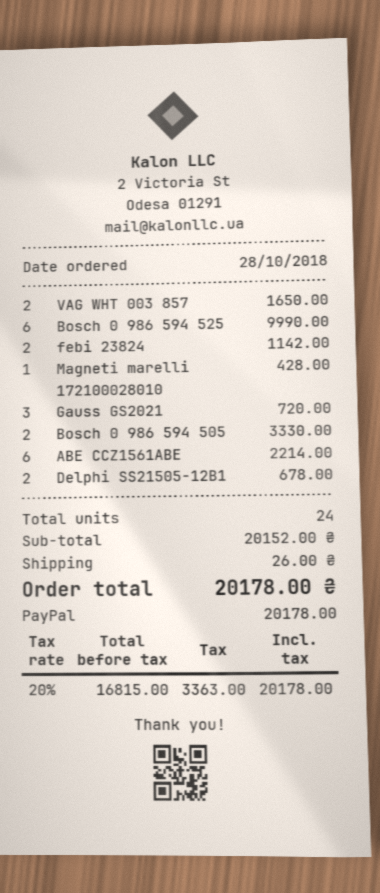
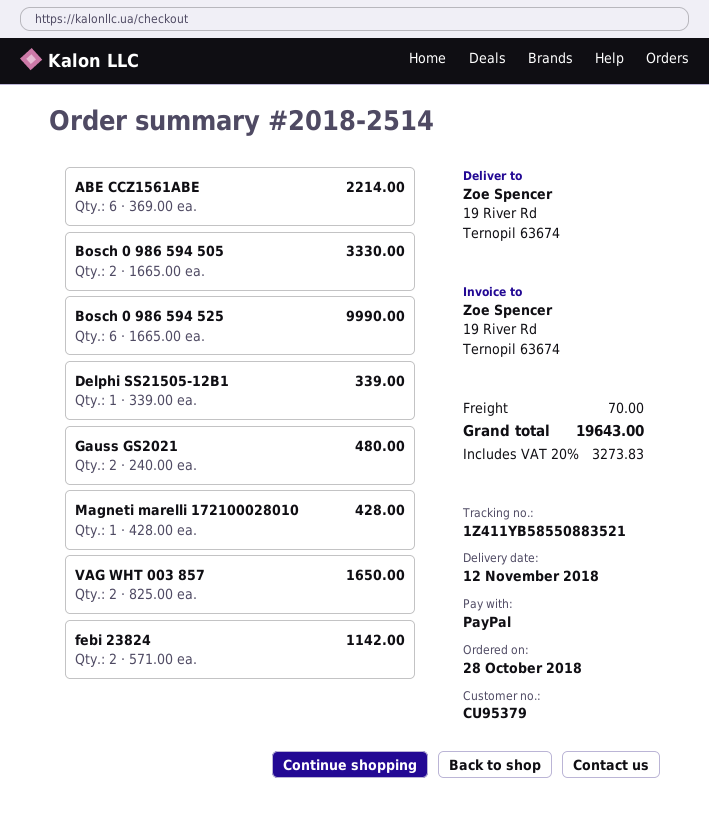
Gauss GS2021: 3 for 720.00 -> 2 for 480.00
Delphi SS21505-12B1: 2 for 678.00 -> 1 for 339.00
shipping: 26.00 -> 70.00
tax: 20% = 3363.00 -> 20% = 3273.83
total: 20178.00 -> 19643.00

